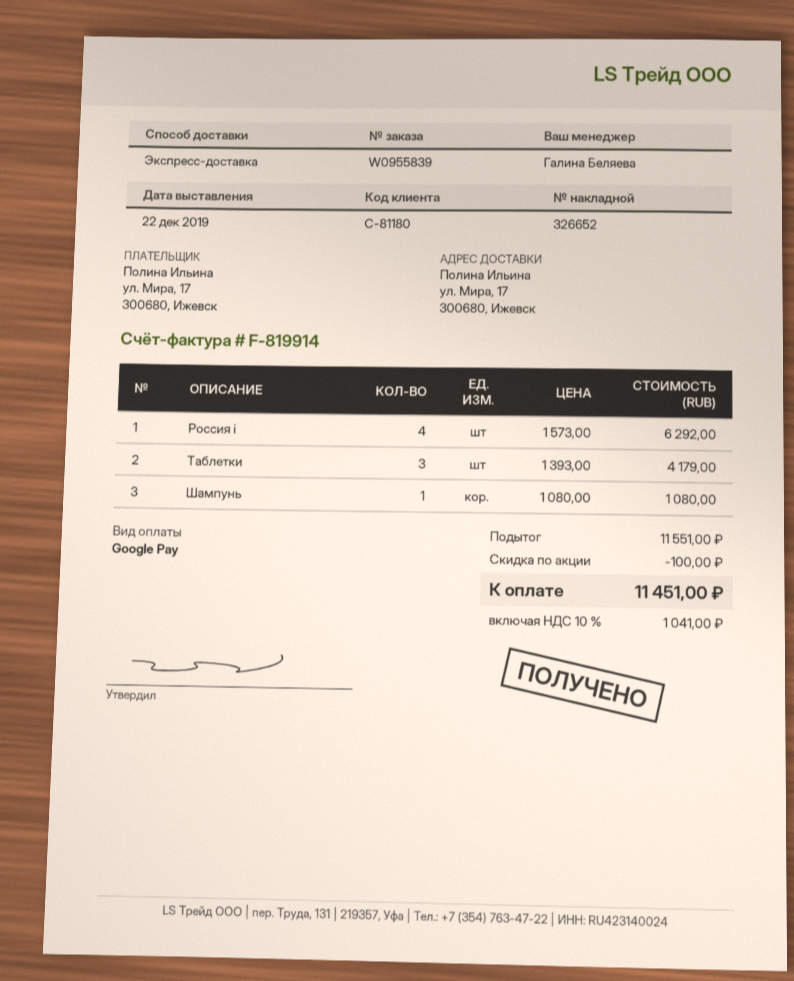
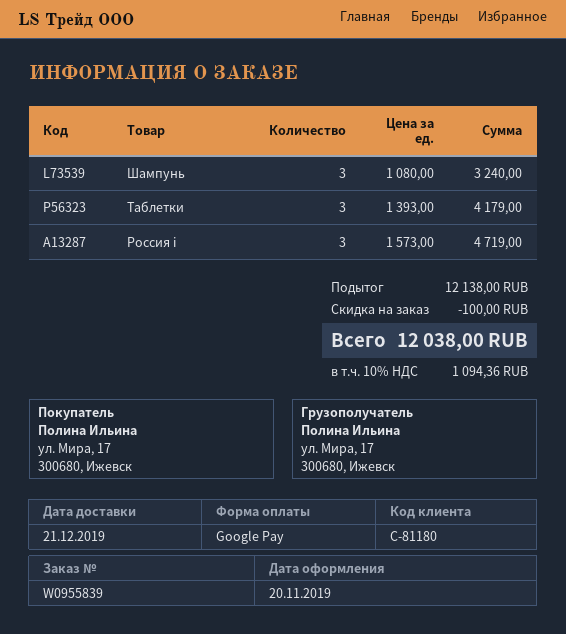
Россия i: 4 x 1573.00 = 6292.00 -> 3 x 1573.00 = 4719.00
Шампунь: 1 x 1080.00 = 1080.00 -> 3 x 1080.00 = 3240.00
subtotal: 11551.00 -> 12138.00
tax: 10% = 1041.00 -> 10% = 1094.36
total: 11451.00 -> 12038.00

